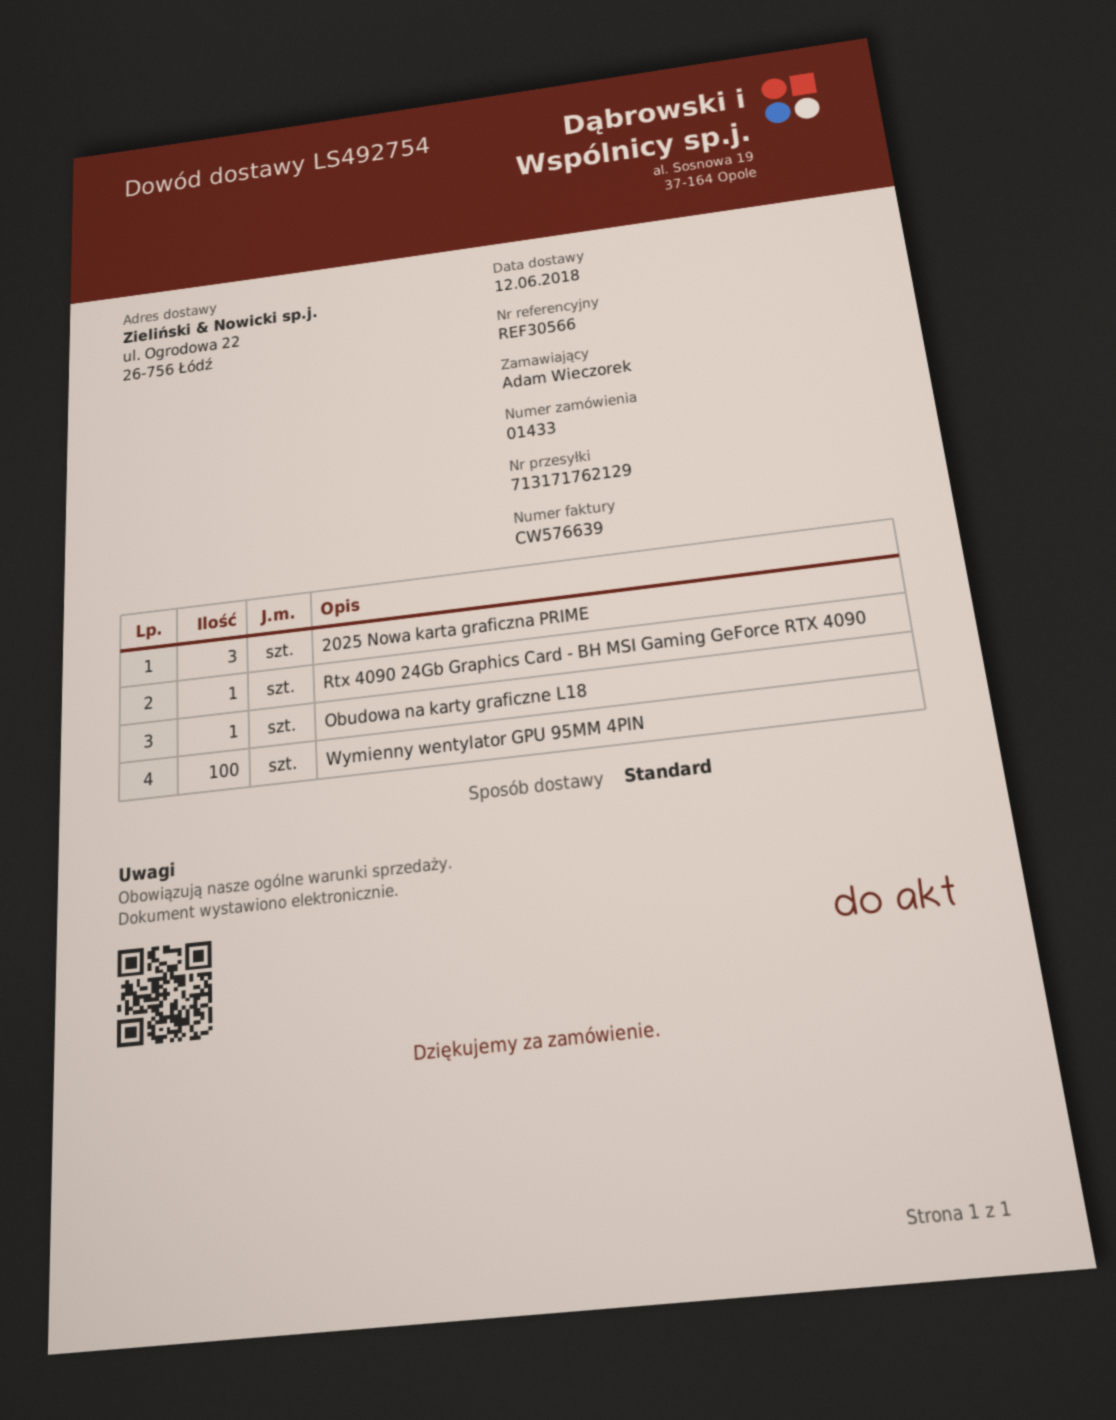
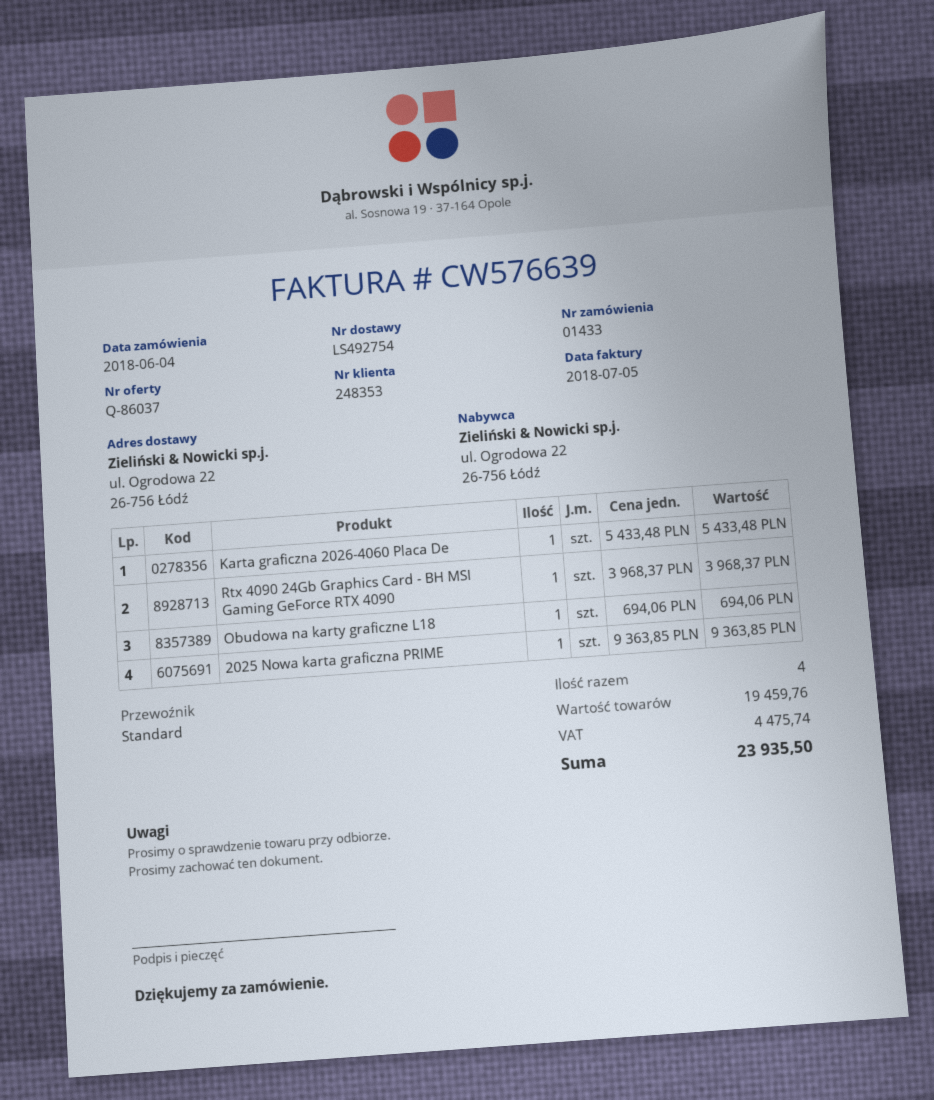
2025 Nowa karta graficzna PRIME: 3 -> 1
Wymienny wentylator GPU 95MM 4PIN: 100 -> none
Karta graficzna 2026-4060 Placa De: none -> 1

